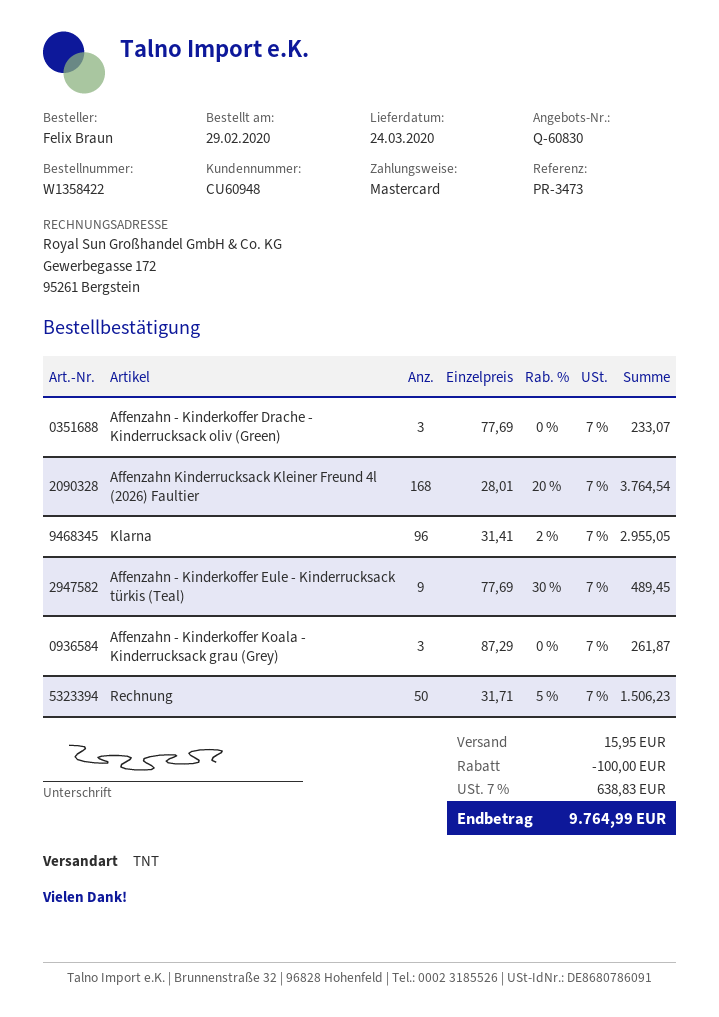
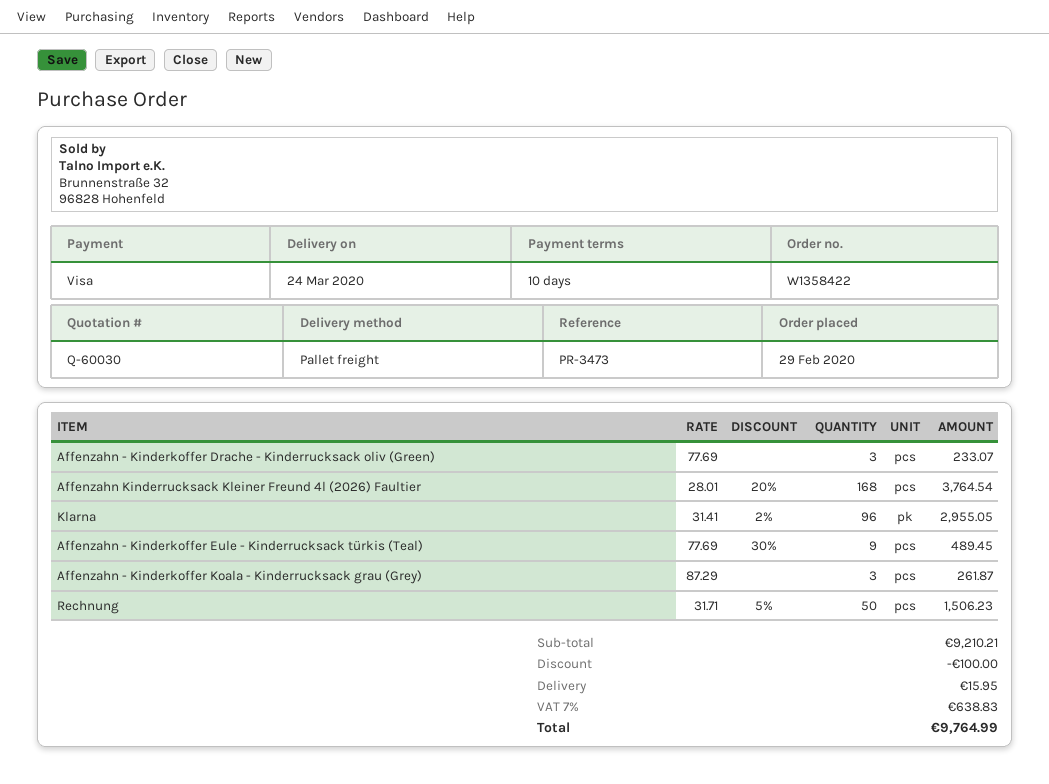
quote number: Q-60830 -> Q-60030
payment method: Mastercard -> Visa
shipping method: TNT -> pallet freight

